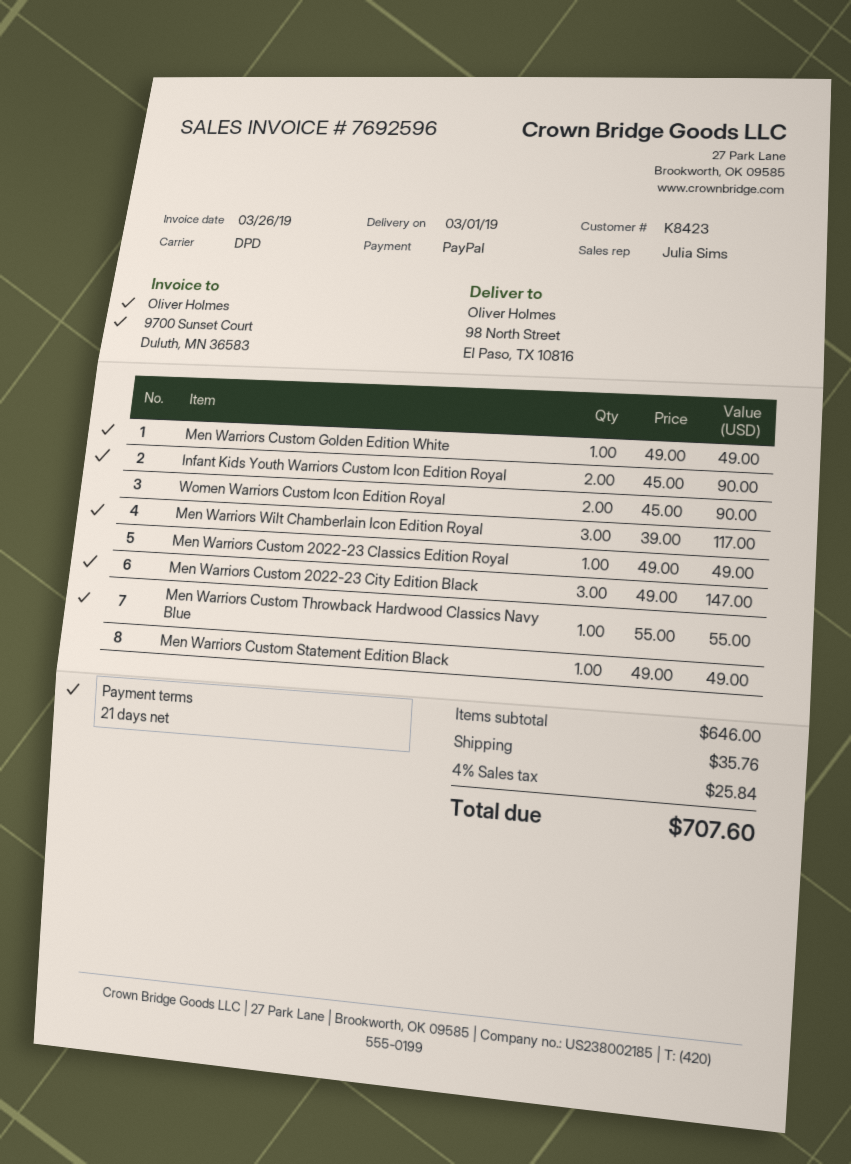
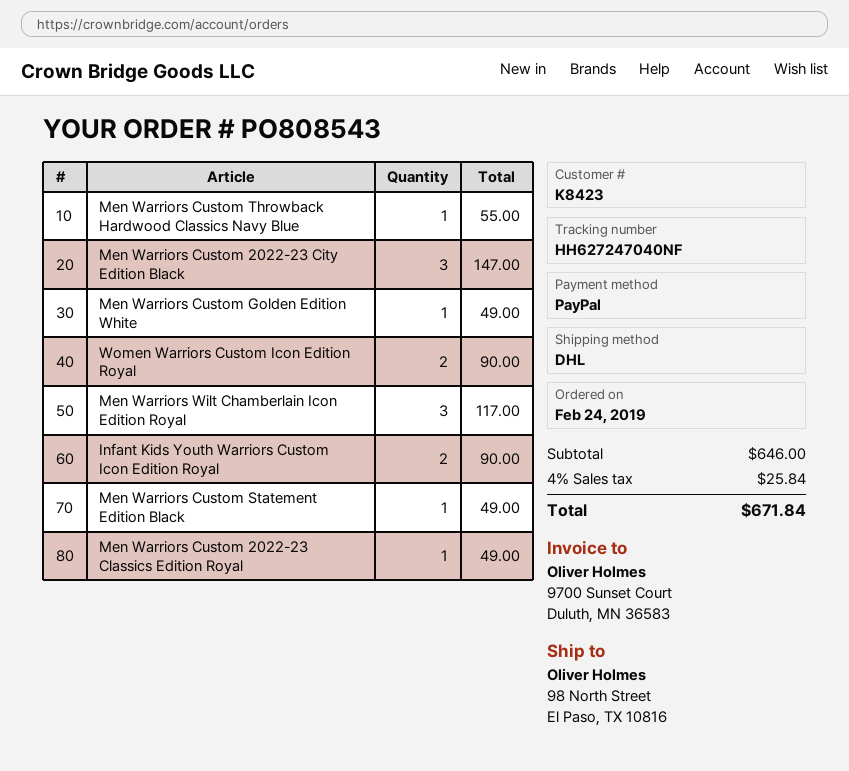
shipping method: DPD -> DHL
shipping: 35.76 -> none
total: 707.60 -> 671.84

